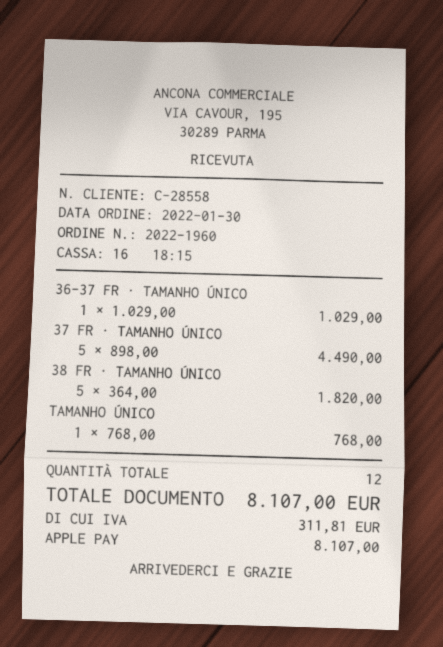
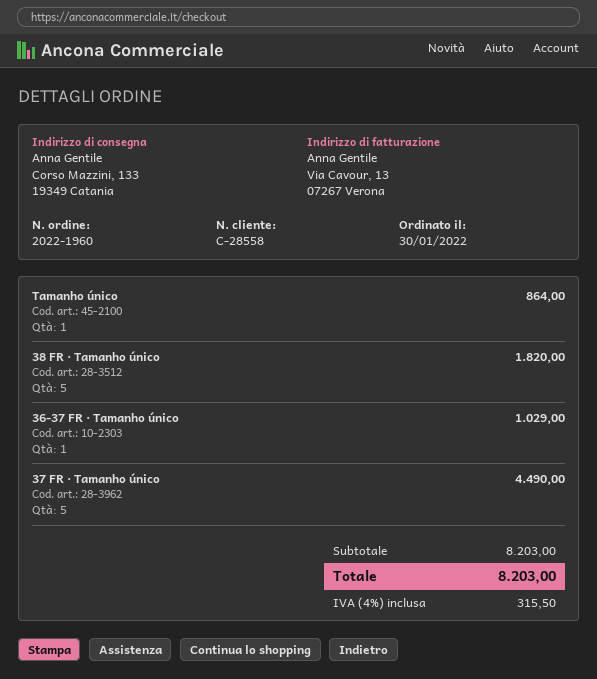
TAMANHO ÚNICO: 1 for 768.00 -> 1 for 864.00
tax: 311.81 -> 315.50
total: 8107.00 -> 8203.00

